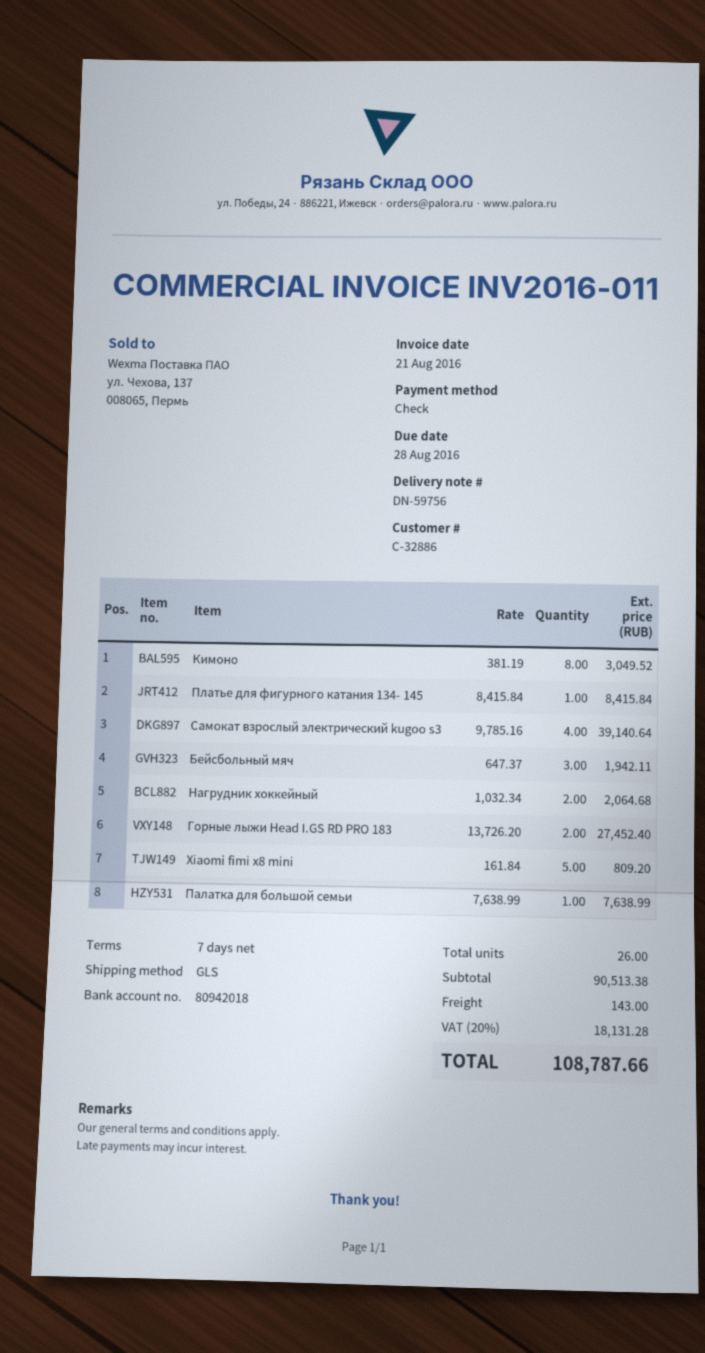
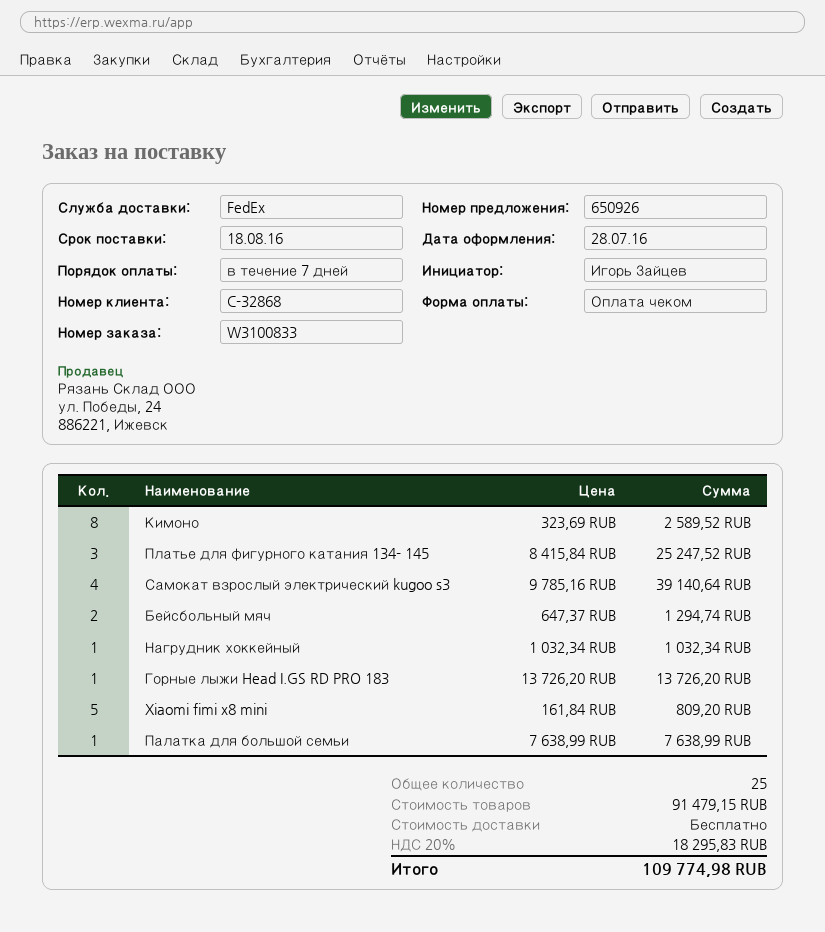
customer number: C-32886 -> C-32868
shipping method: GLS -> FedEx
Кимоно: 8 x 381.19 = 3049.52 -> 8 x 323.69 = 2589.52
Платье для фигурного катания 134- 145: 1 x 8415.84 = 8415.84 -> 3 x 8415.84 = 25247.52
Бейсбольный мяч: 3 x 647.37 = 1942.11 -> 2 x 647.37 = 1294.74
Нагрудник хоккейный: 2 x 1032.34 = 2064.68 -> 1 x 1032.34 = 1032.34
Горные лыжи Head I.GS RD PRO 183: 2 x 13726.20 = 27452.40 -> 1 x 13726.20 = 13726.20
total quantity: 26 -> 25
subtotal: 90513.38 -> 91479.15
shipping: 143.00 -> 0.00
tax: 20% = 18131.28 -> 20% = 18295.83
total: 108787.66 -> 109774.98

